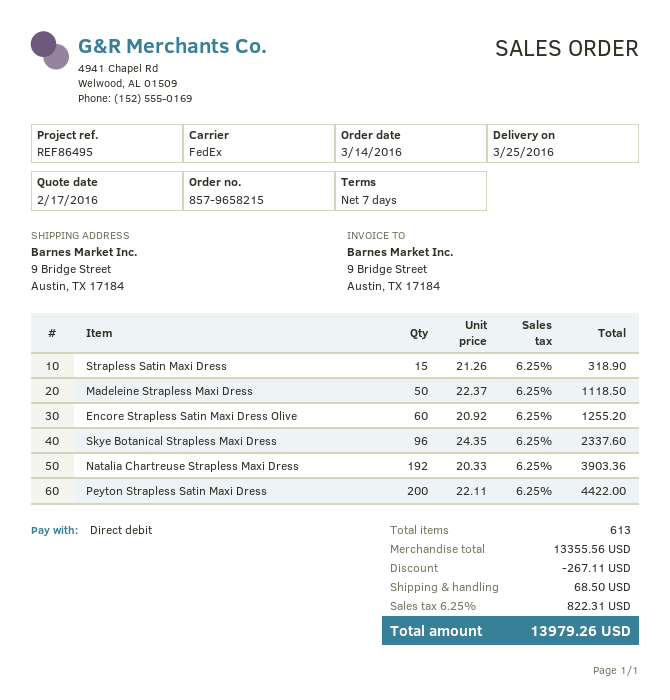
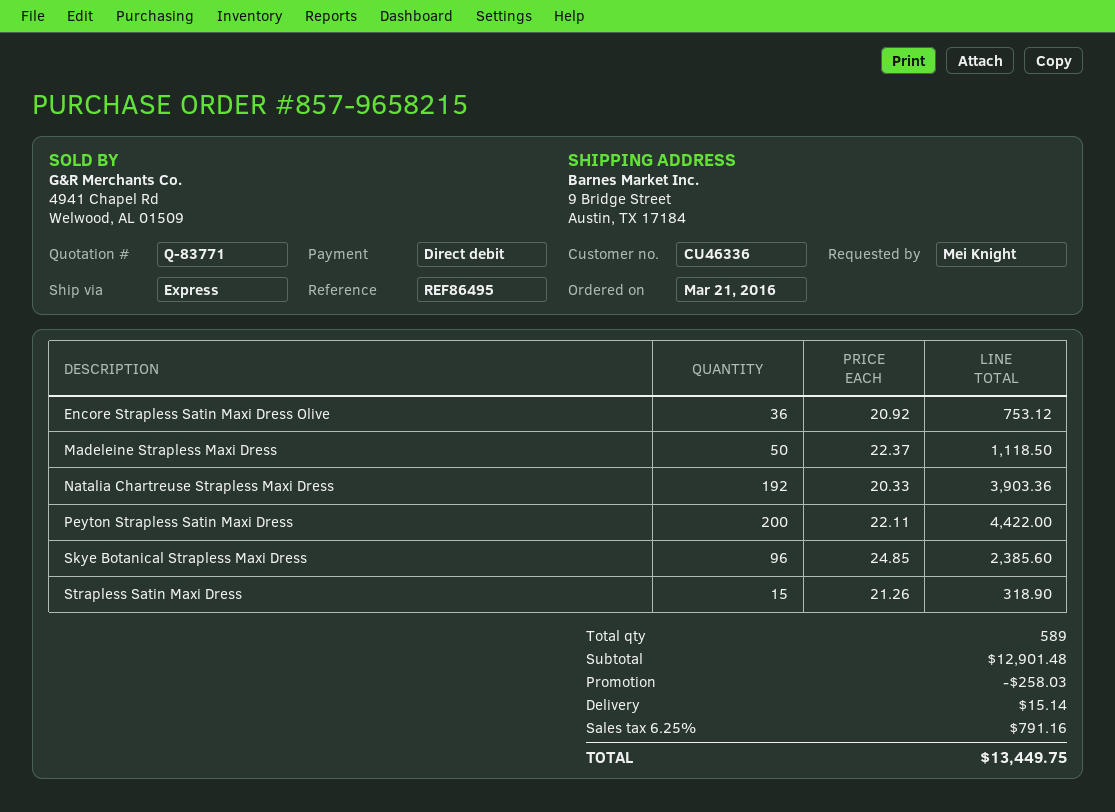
order date: 2016-03-14 -> 2016-03-21
shipping method: FedEx -> express
Encore Strapless Satin Maxi Dress Olive: 60 x 20.92 = 1255.20 -> 36 x 20.92 = 753.12
Skye Botanical Strapless Maxi Dress: 96 x 24.35 = 2337.60 -> 96 x 24.85 = 2385.60
total quantity: 613 -> 589
subtotal: 13355.56 -> 12901.48
discount: 267.11 -> 258.03
shipping: 68.50 -> 15.14
tax: 6.25% = 822.31 -> 6.25% = 791.16
total: 13979.26 -> 13449.75

